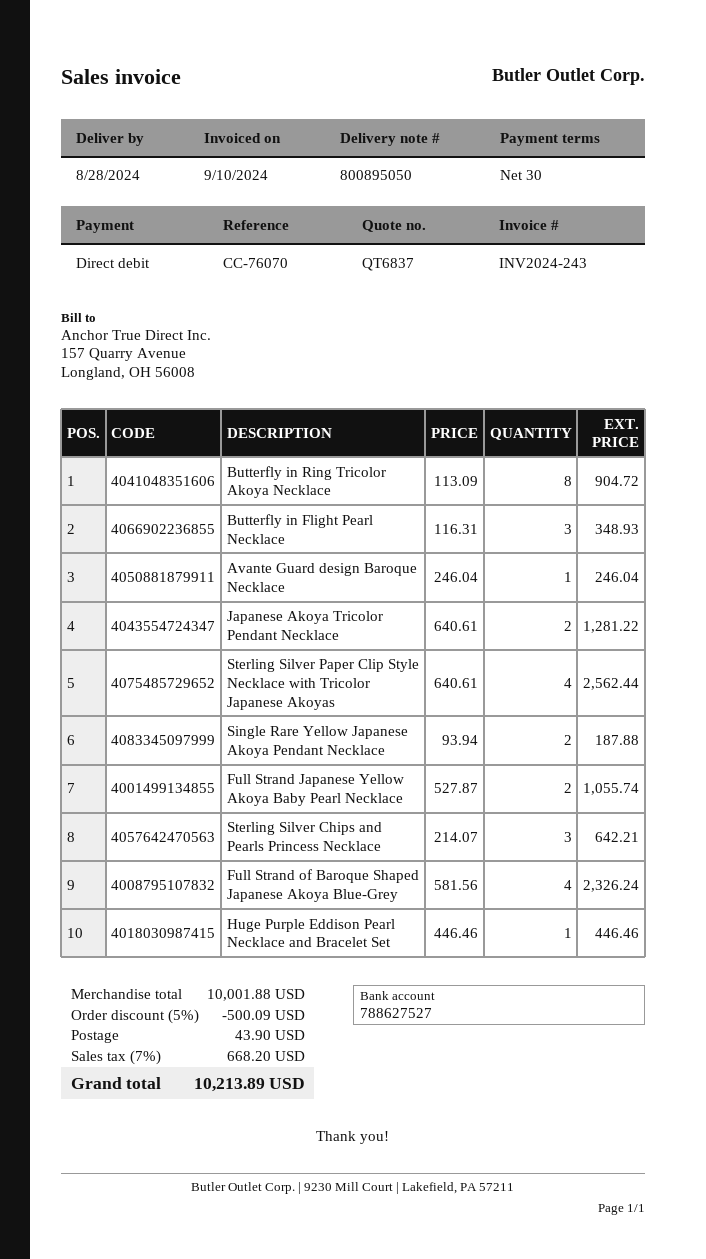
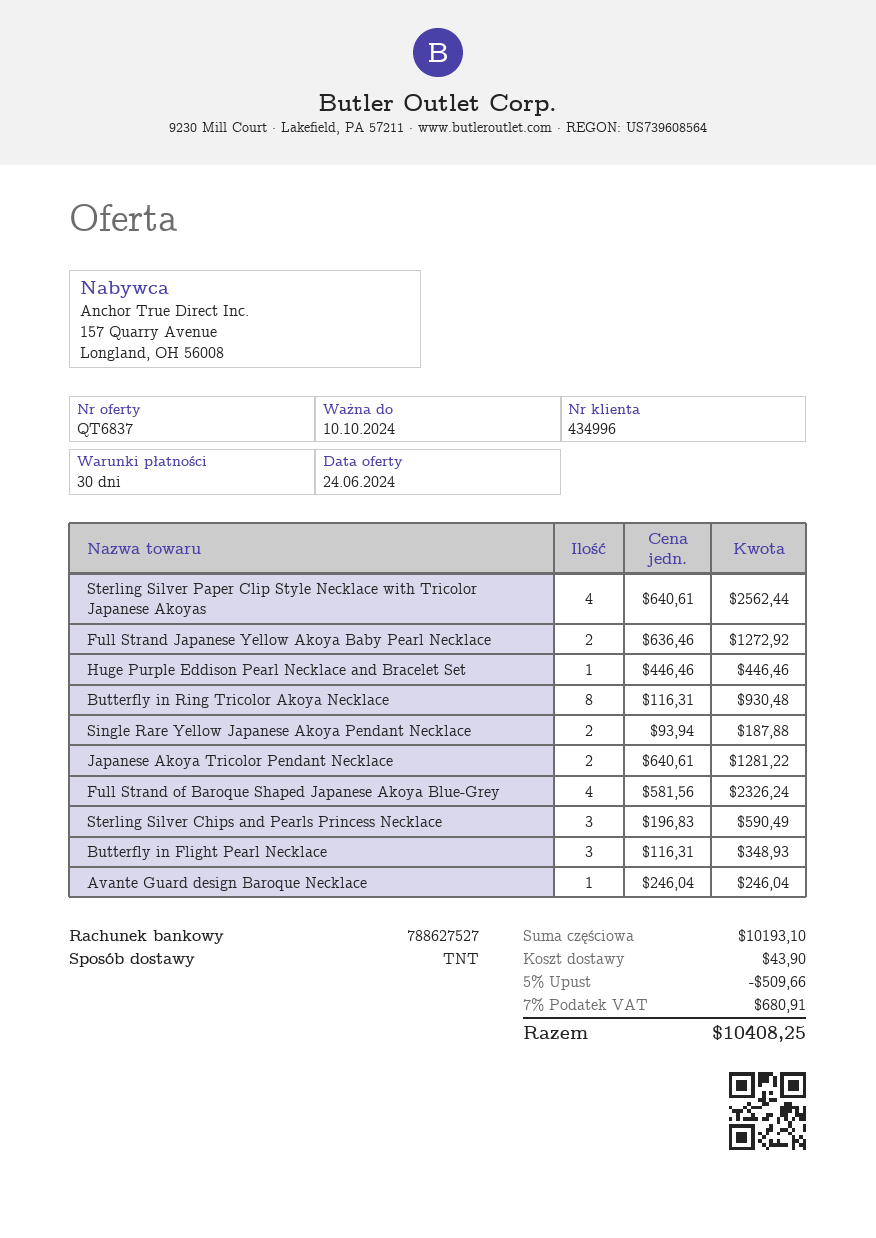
Butterfly in Ring Tricolor Akoya Necklace: 8 x 113.09 = 904.72 -> 8 x 116.31 = 930.48
Full Strand Japanese Yellow Akoya Baby Pearl Necklace: 2 x 527.87 = 1055.74 -> 2 x 636.46 = 1272.92
Sterling Silver Chips and Pearls Princess Necklace: 3 x 214.07 = 642.21 -> 3 x 196.83 = 590.49
subtotal: 10001.88 -> 10193.10
discount: 5% = 500.09 -> 5% = 509.66
tax: 7% = 668.20 -> 7% = 680.91
total: 10213.89 -> 10408.25

